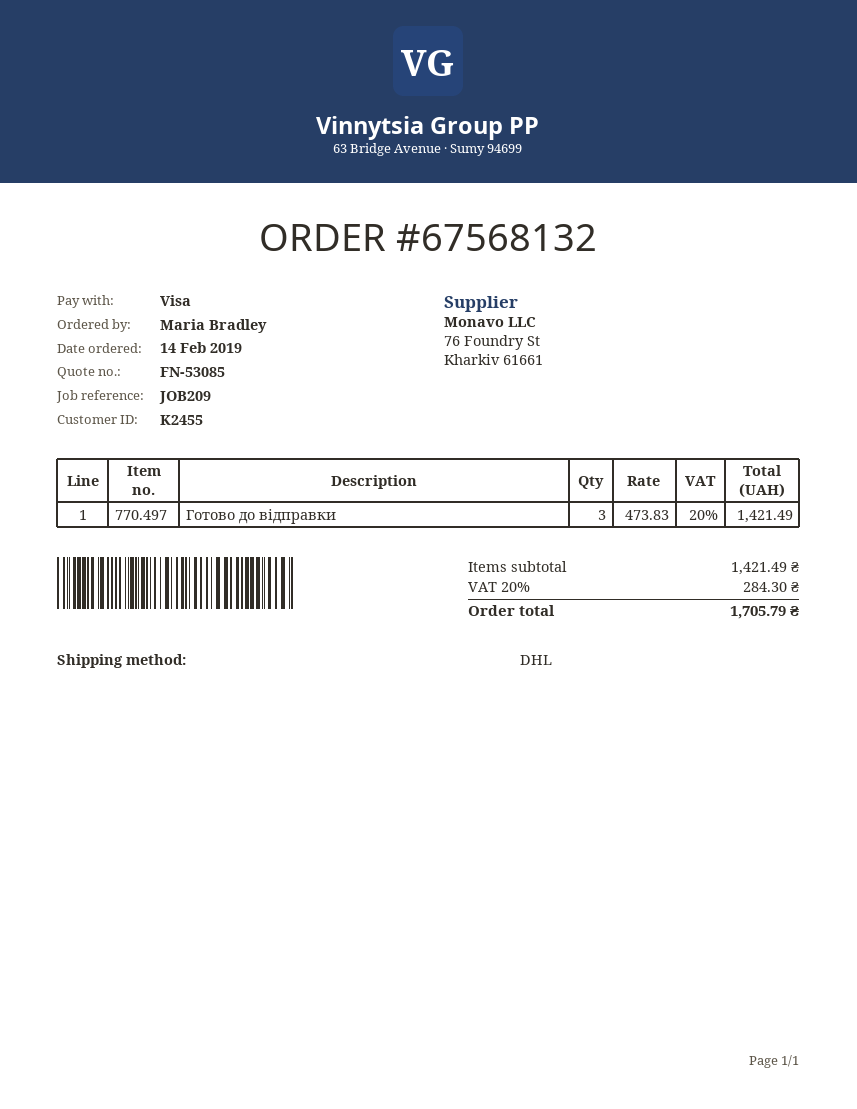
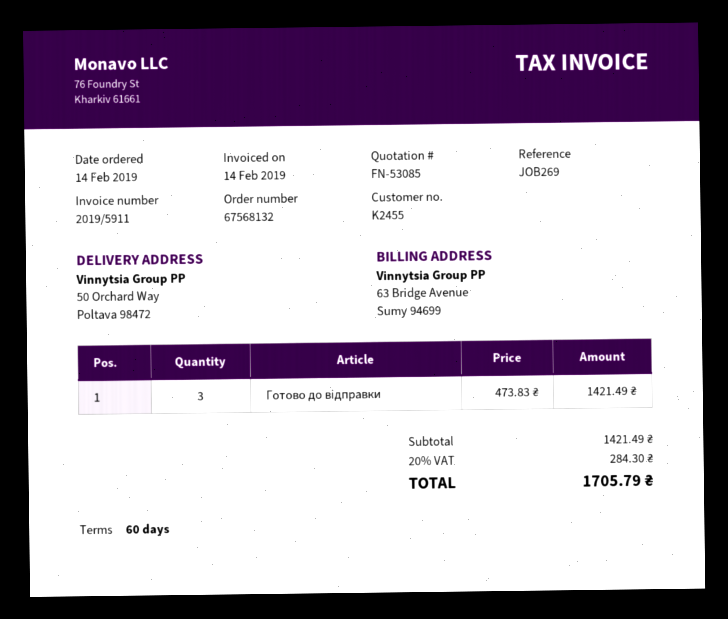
reference: JOB209 -> JOB269

